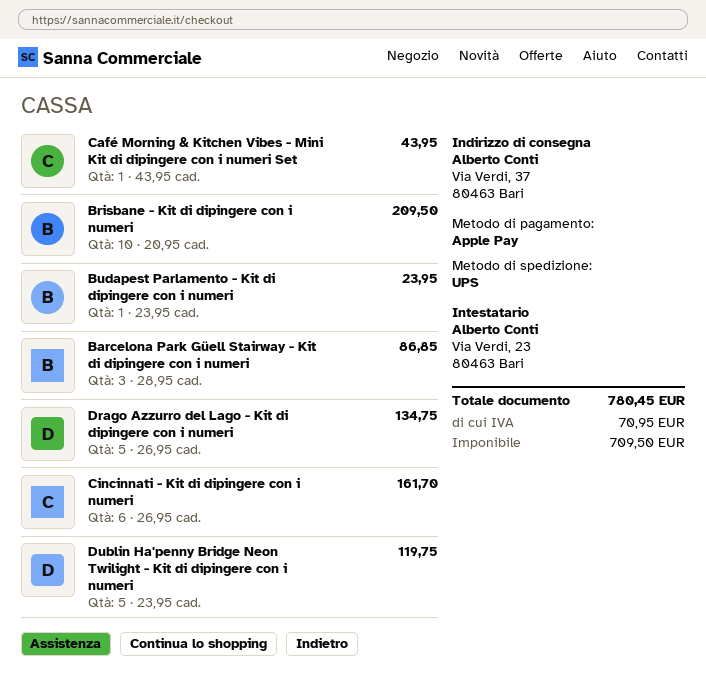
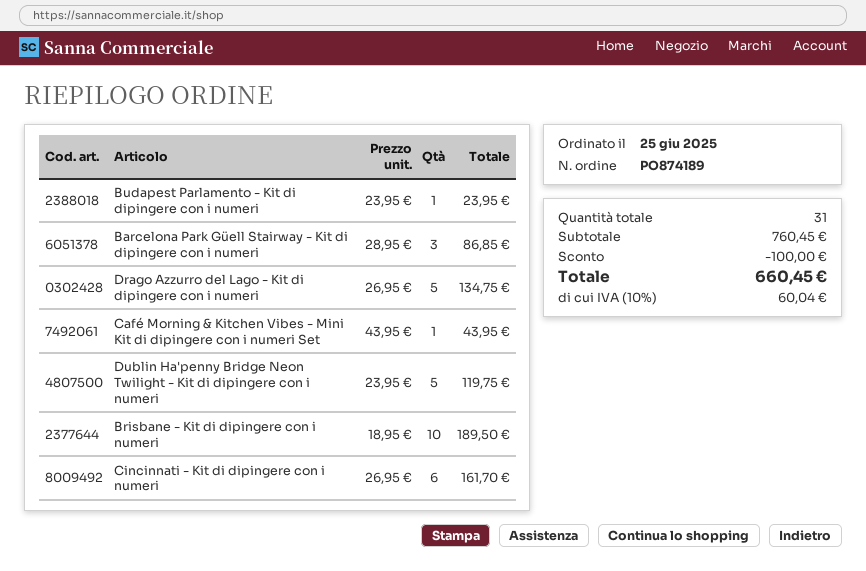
Brisbane - Kit di dipingere con i numeri: 10 x 20.95 = 209.50 -> 10 x 18.95 = 189.50
discount: none -> 100.00
tax: 70.95 -> 60.04
total: 780.45 -> 660.45

